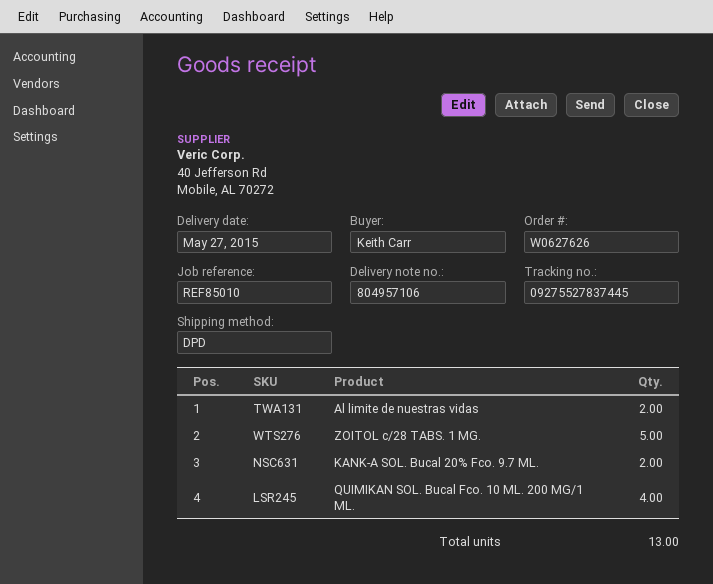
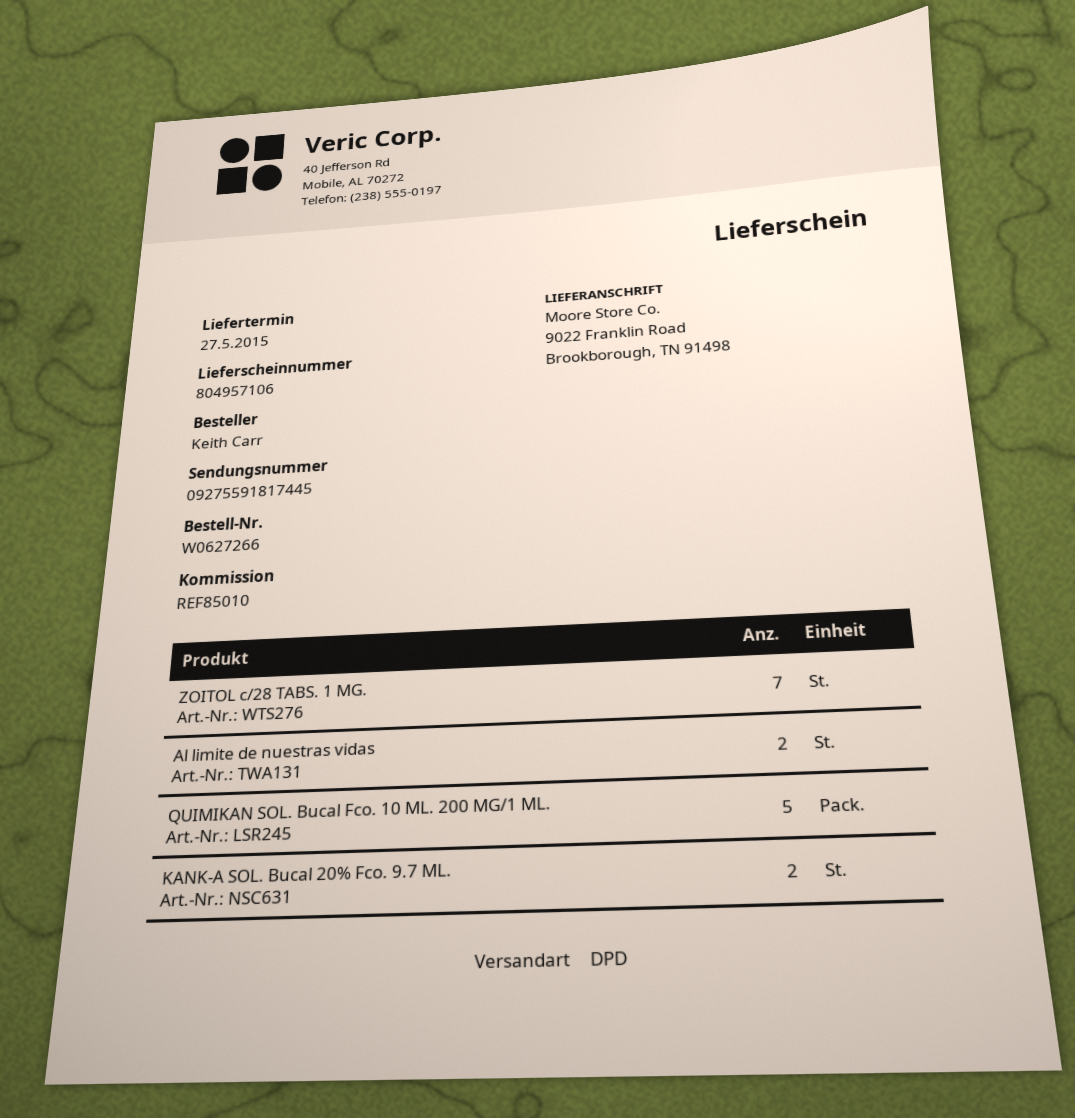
order number: W0627626 -> W0627266
tracking number: 09275527837445 -> 09275591817445
ZOITOL c/28 TABS. 1 MG.: 5 -> 7
QUIMIKAN SOL. Bucal Fco. 10 ML. 200 MG/1 ML.: 4 -> 5

